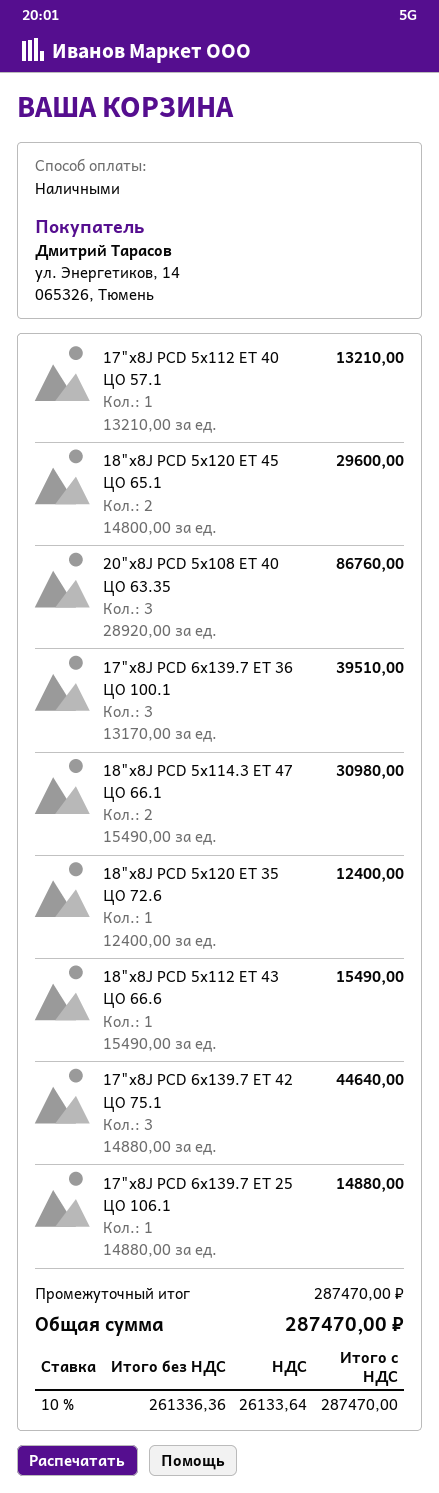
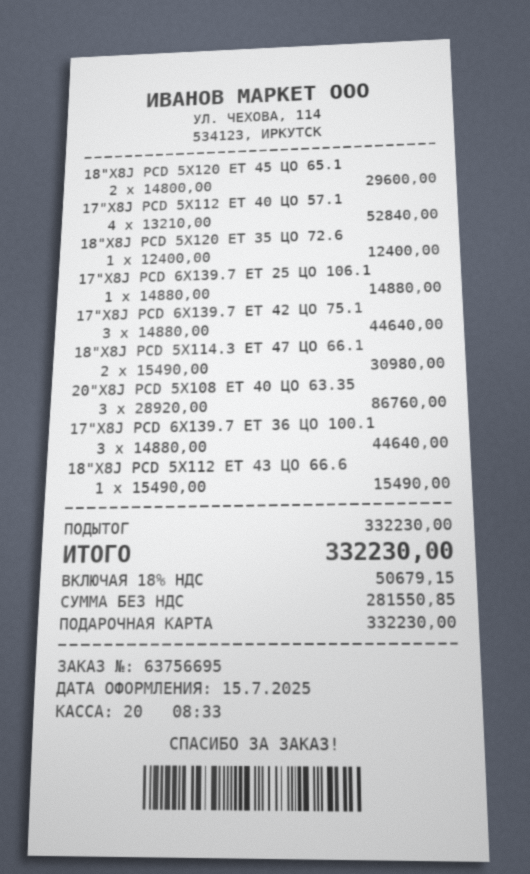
payment method: cash -> gift card
17"x8J PCD 5x112 ЕТ 40 ЦО 57.1: 1 x 13210.00 = 13210.00 -> 4 x 13210.00 = 52840.00
17"x8J PCD 6x139.7 ЕТ 36 ЦО 100.1: 3 x 13170.00 = 39510.00 -> 3 x 14880.00 = 44640.00
subtotal: 287470.00 -> 332230.00
net: 261336.36 -> 281550.85
tax: 10% = 26133.64 -> 18% = 50679.15
total: 287470.00 -> 332230.00

